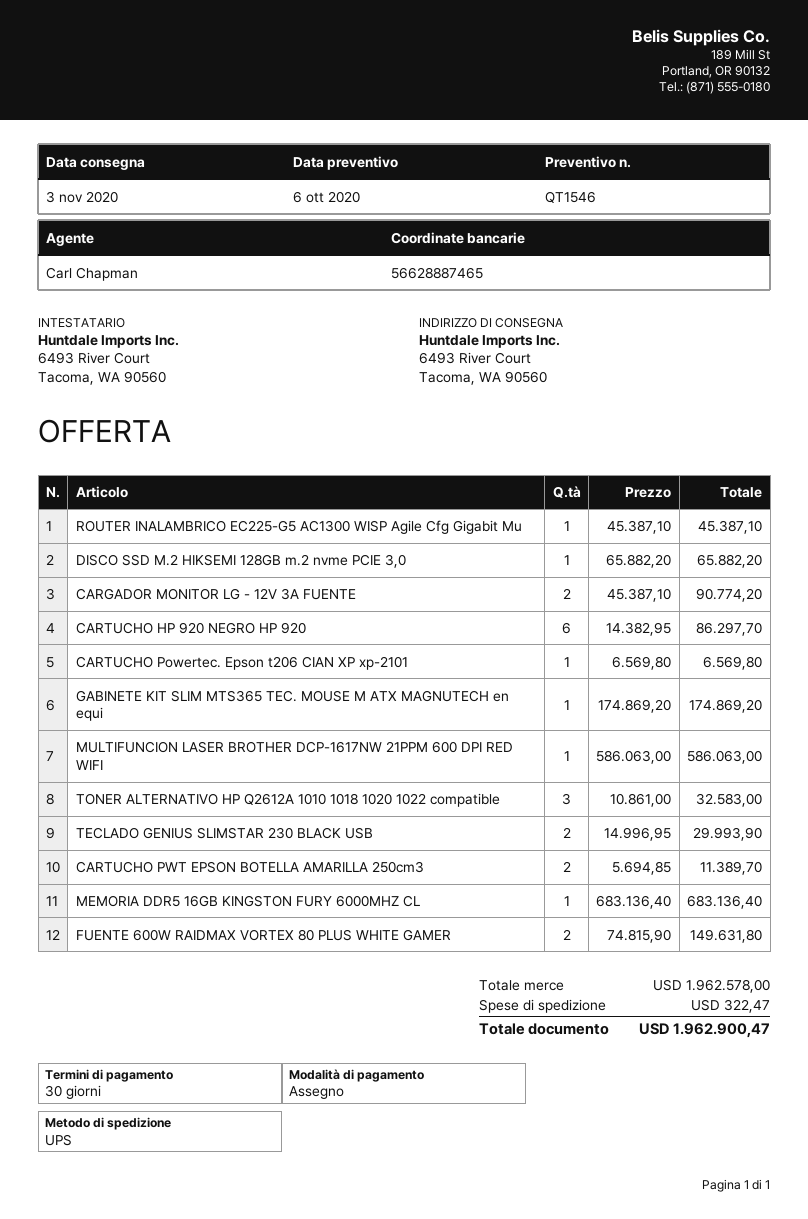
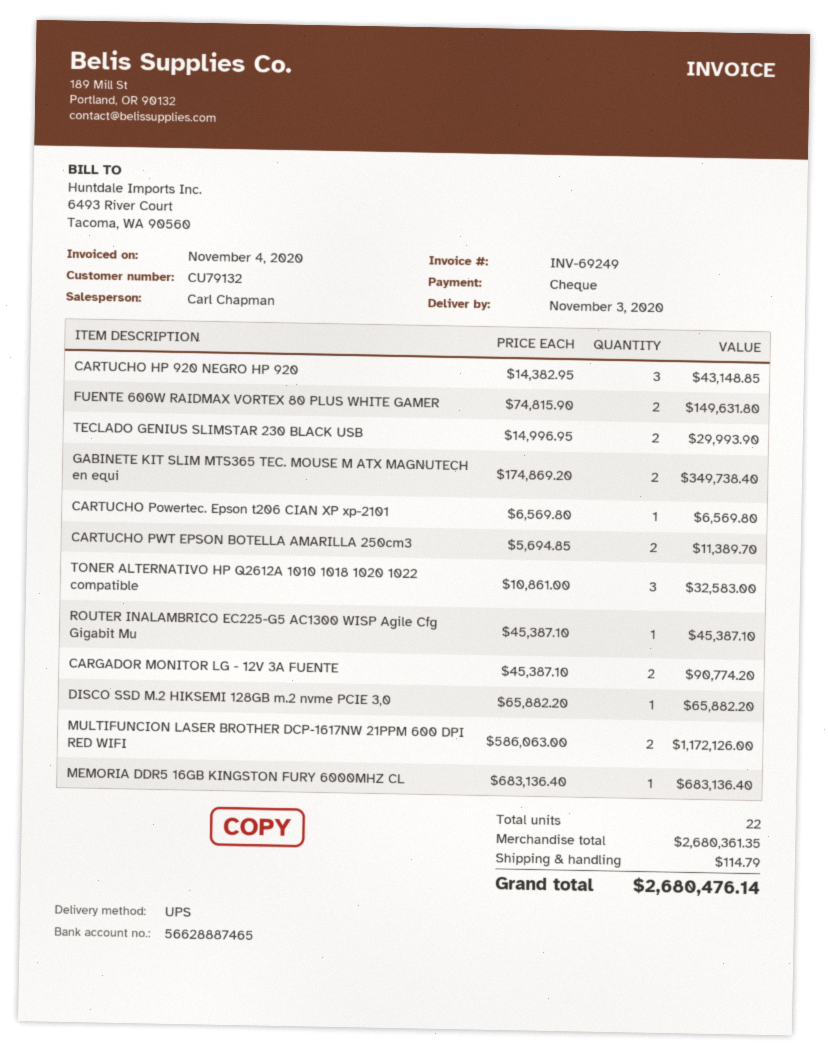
CARTUCHO HP 920 NEGRO HP 920: 6 x 14382.95 = 86297.70 -> 3 x 14382.95 = 43148.85
GABINETE KIT SLIM MTS365 TEC. MOUSE M ATX MAGNUTECH en equi: 1 x 174869.20 = 174869.20 -> 2 x 174869.20 = 349738.40
MULTIFUNCION LASER BROTHER DCP-1617NW 21PPM 600 DPI RED WIFI: 1 x 586063.00 = 586063.00 -> 2 x 586063.00 = 1172126.00
subtotal: 1962578.00 -> 2680361.35
shipping: 322.47 -> 114.79
total: 1962900.47 -> 2680476.14

